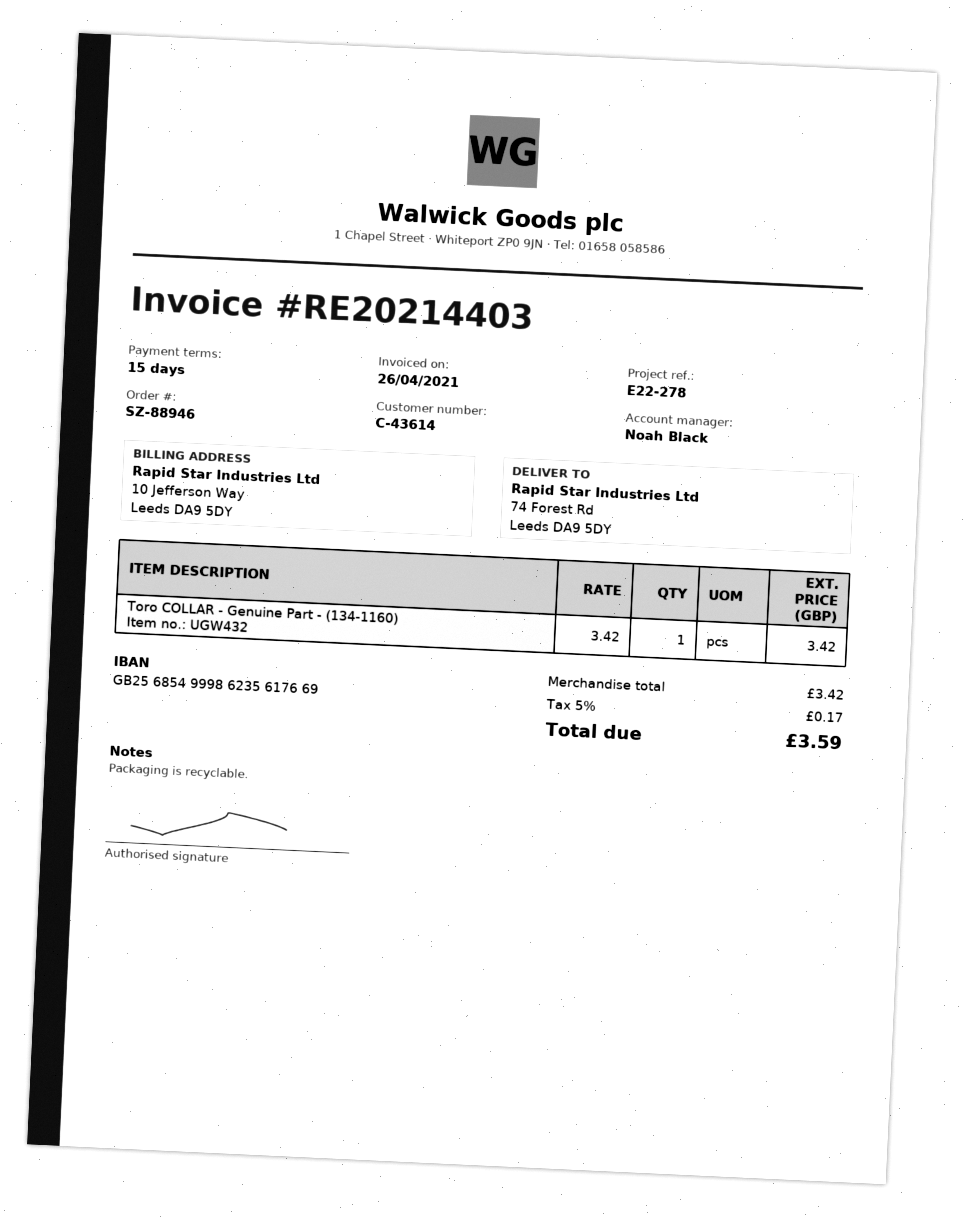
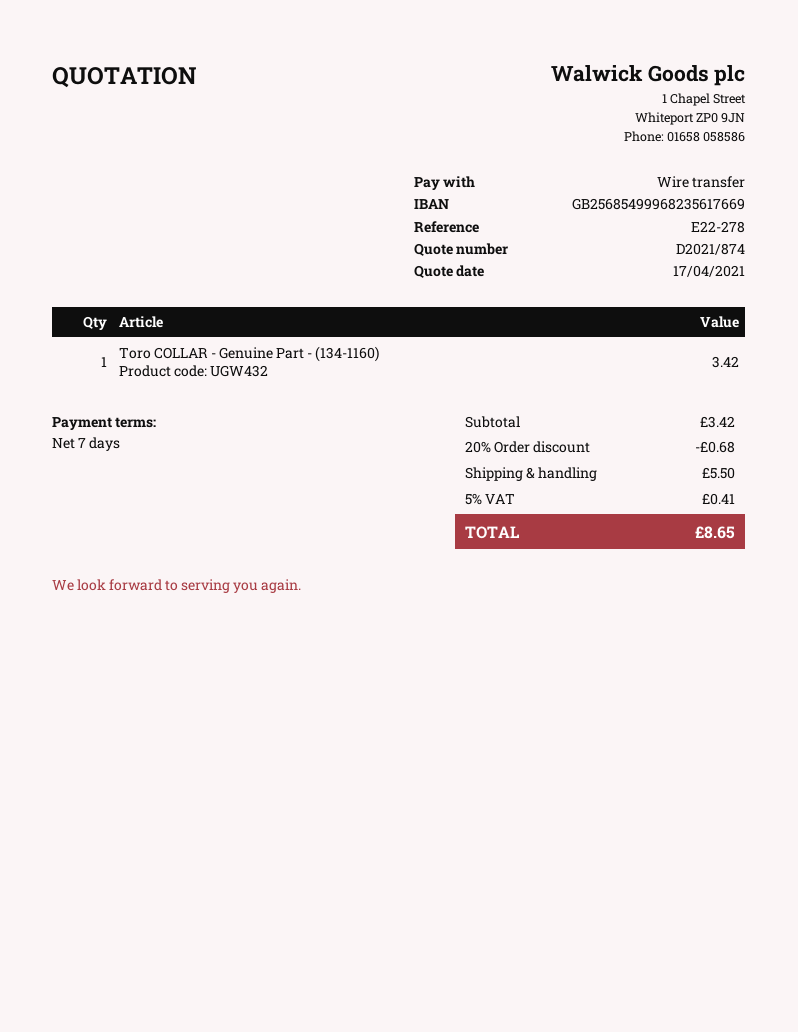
payment terms: 15 days -> 7 days
bank account: GB25685499986235617669 -> GB25685499968235617669
discount: none -> 20% = 0.68
shipping: none -> 5.50
tax: 5% = 0.17 -> 5% = 0.41
total: 3.59 -> 8.65

